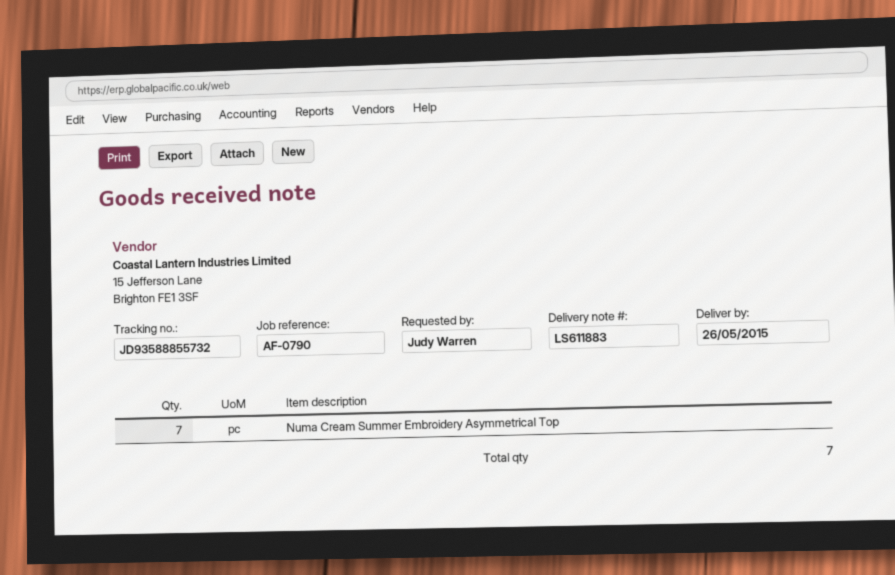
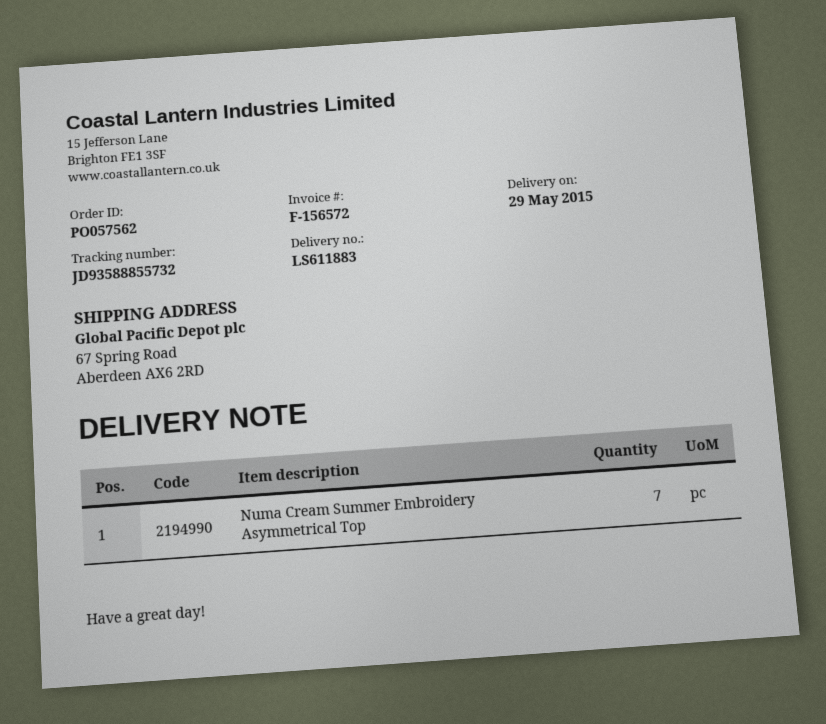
delivery date: 2015-05-26 -> 2015-05-29

